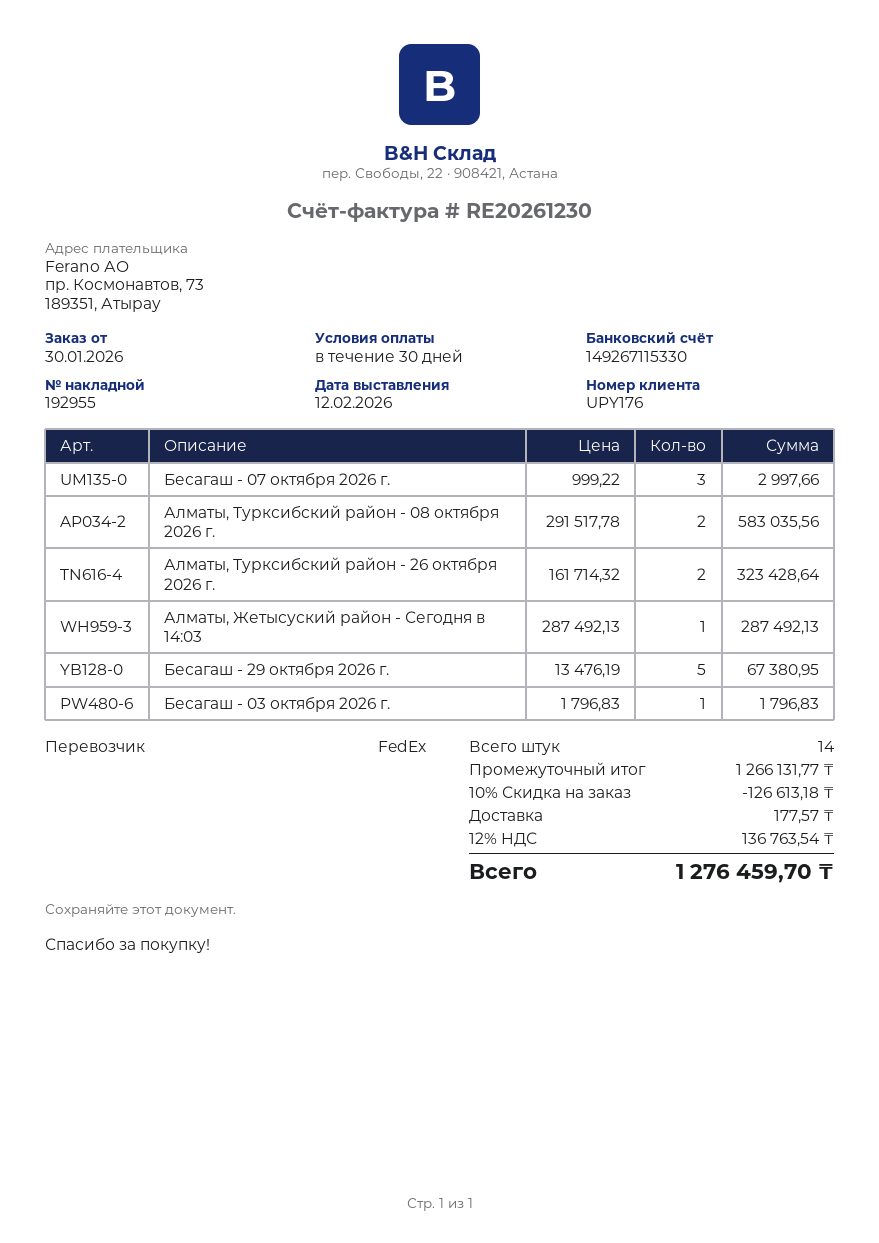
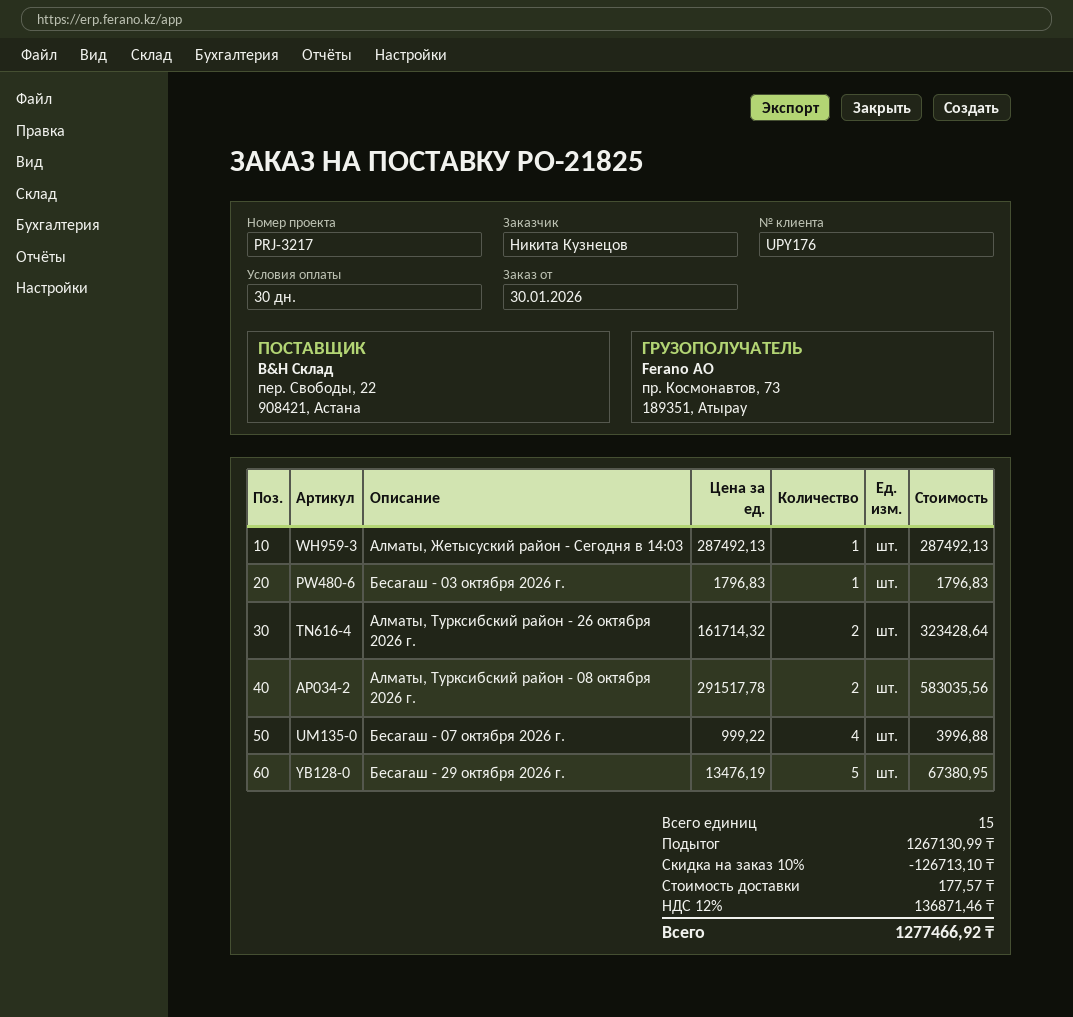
Бесагаш - 07 октября 2026 г.: 3 x 999.22 = 2997.66 -> 4 x 999.22 = 3996.88
total quantity: 14 -> 15
subtotal: 1266131.77 -> 1267130.99
discount: 10% = 126613.18 -> 10% = 126713.10
tax: 12% = 136763.54 -> 12% = 136871.46
total: 1276459.70 -> 1277466.92

